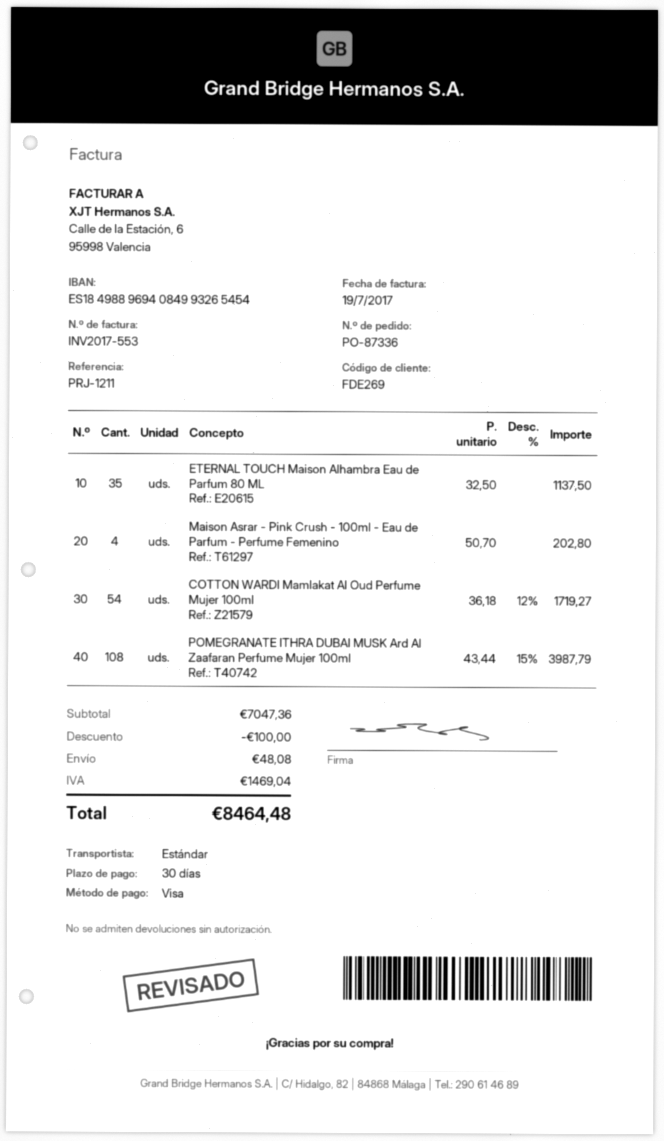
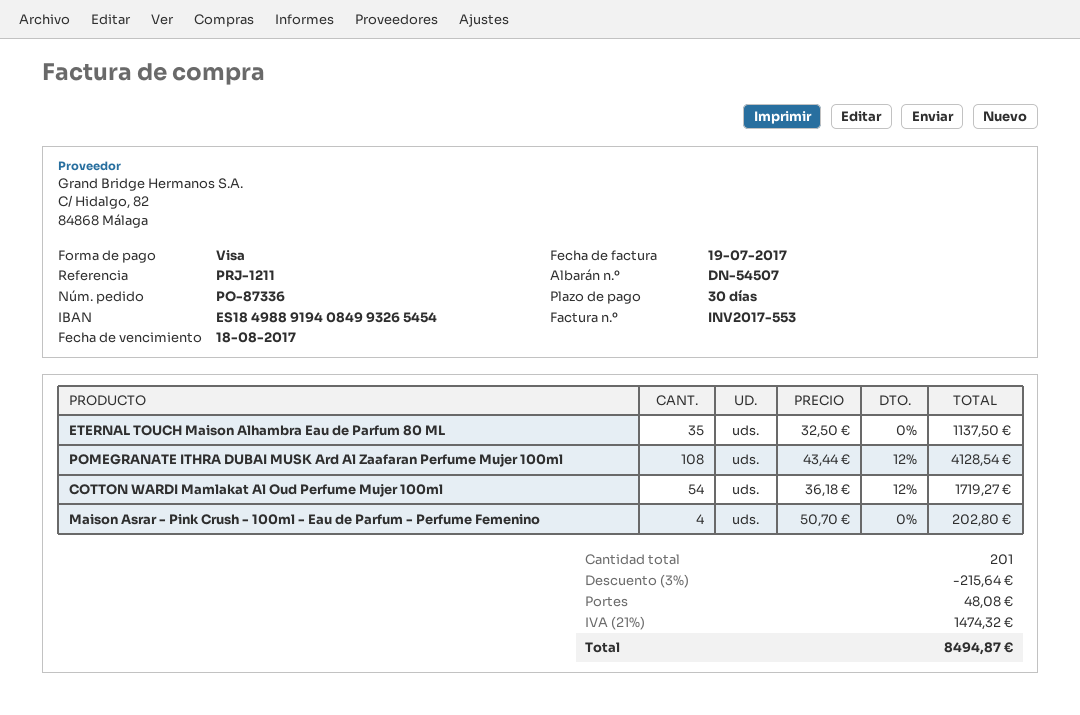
bank account: ES1849889694084993265454 -> ES1849889194084993265454
POMEGRANATE ITHRA DUBAI MUSK Ard Al Zaafaran Perfume Mujer 100ml: 108 x 43.44 - 15% = 3987.79 -> 108 x 43.44 - 12% = 4128.54
discount: 100.00 -> 215.64
tax: 1469.04 -> 1474.32
total: 8464.48 -> 8494.87

